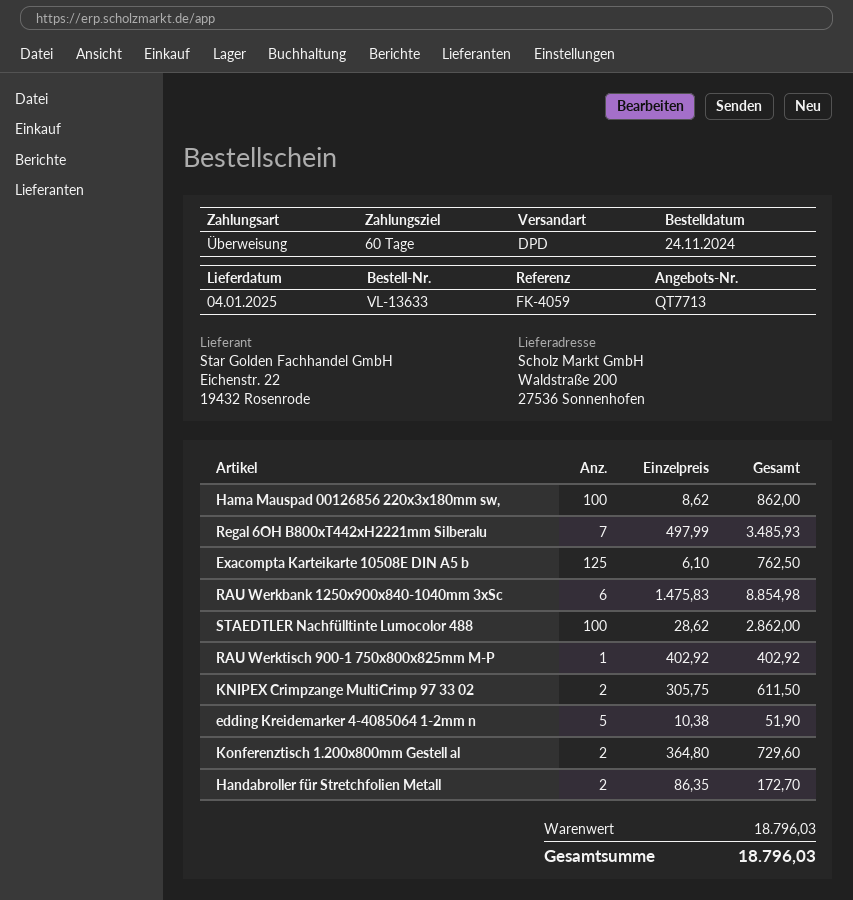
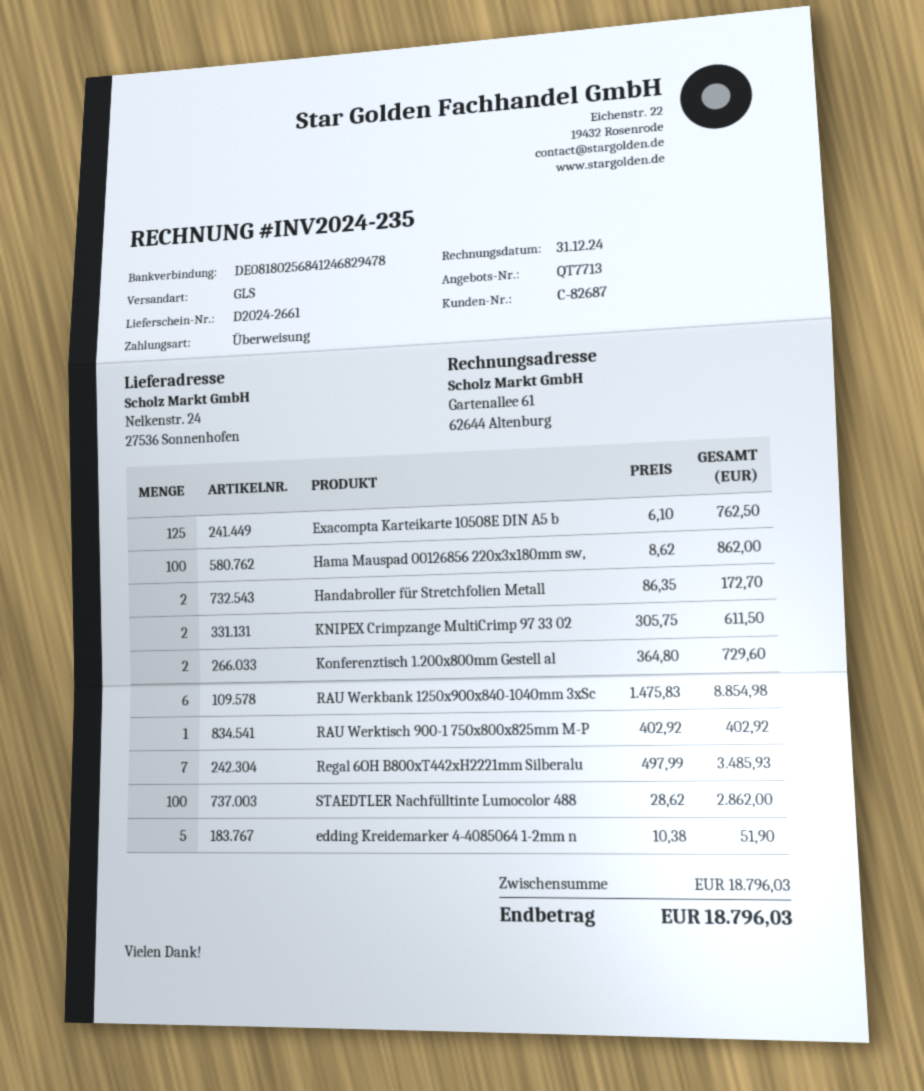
shipping method: DPD -> GLS
ship to: Waldstraße 200, 27536 Sonnenhofen -> Nelkenstr. 24, 27536 Sonnenhofen

